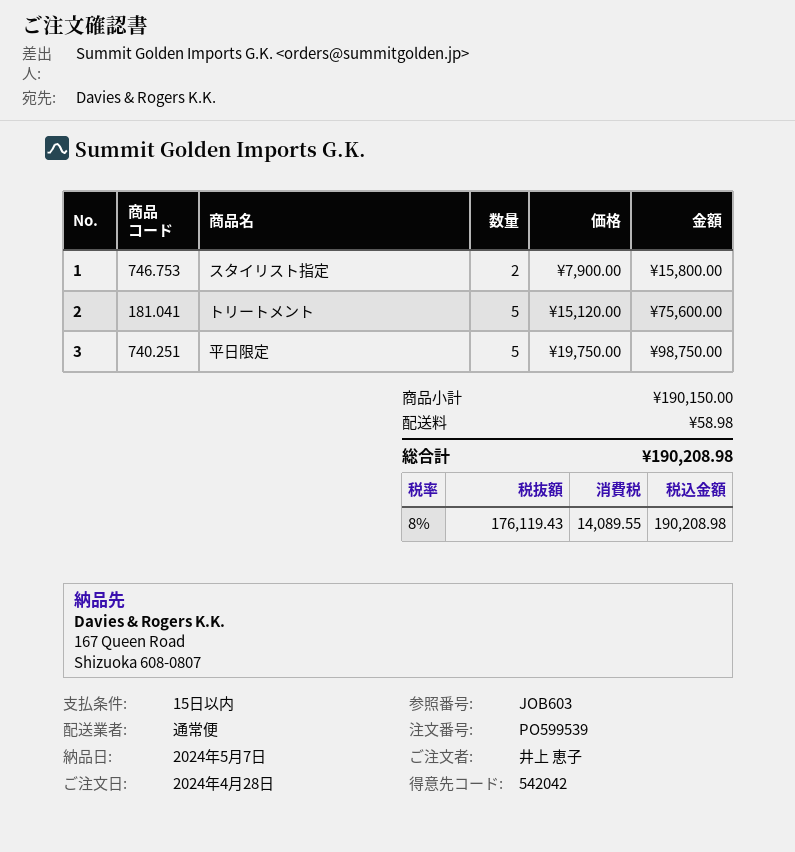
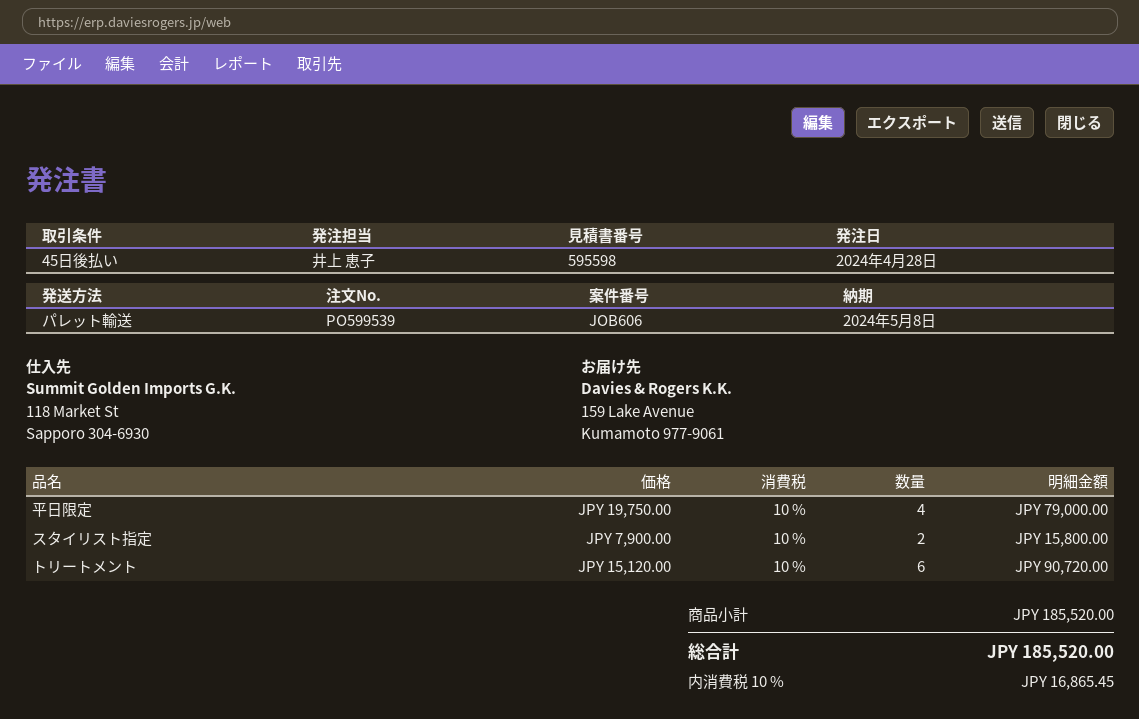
delivery date: 2024-05-07 -> 2024-05-08
payment terms: 15 days -> 45 days
reference: JOB603 -> JOB606
shipping method: standard -> pallet freight
ship to: 167 Queen Road, Shizuoka 608-0807 -> 159 Lake Avenue, Kumamoto 977-9061
トリートメント: 5 x 15120.00 = 75600.00 -> 6 x 15120.00 = 90720.00
平日限定: 5 x 19750.00 = 98750.00 -> 4 x 19750.00 = 79000.00
subtotal: 190150.00 -> 185520.00
shipping: 58.98 -> none
tax: 8% = 14089.55 -> 10% = 16865.45
total: 190208.98 -> 185520.00

